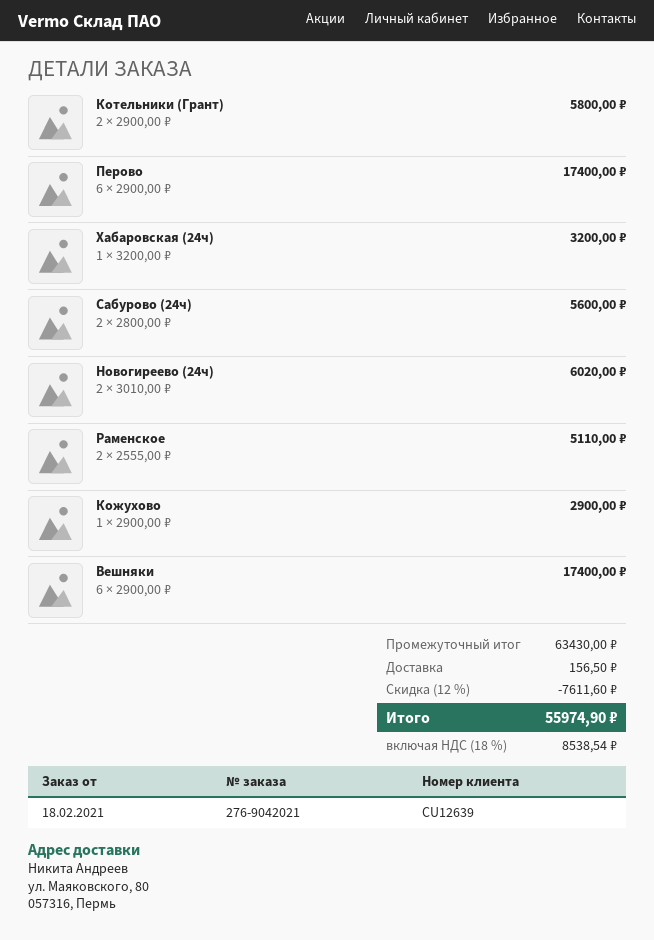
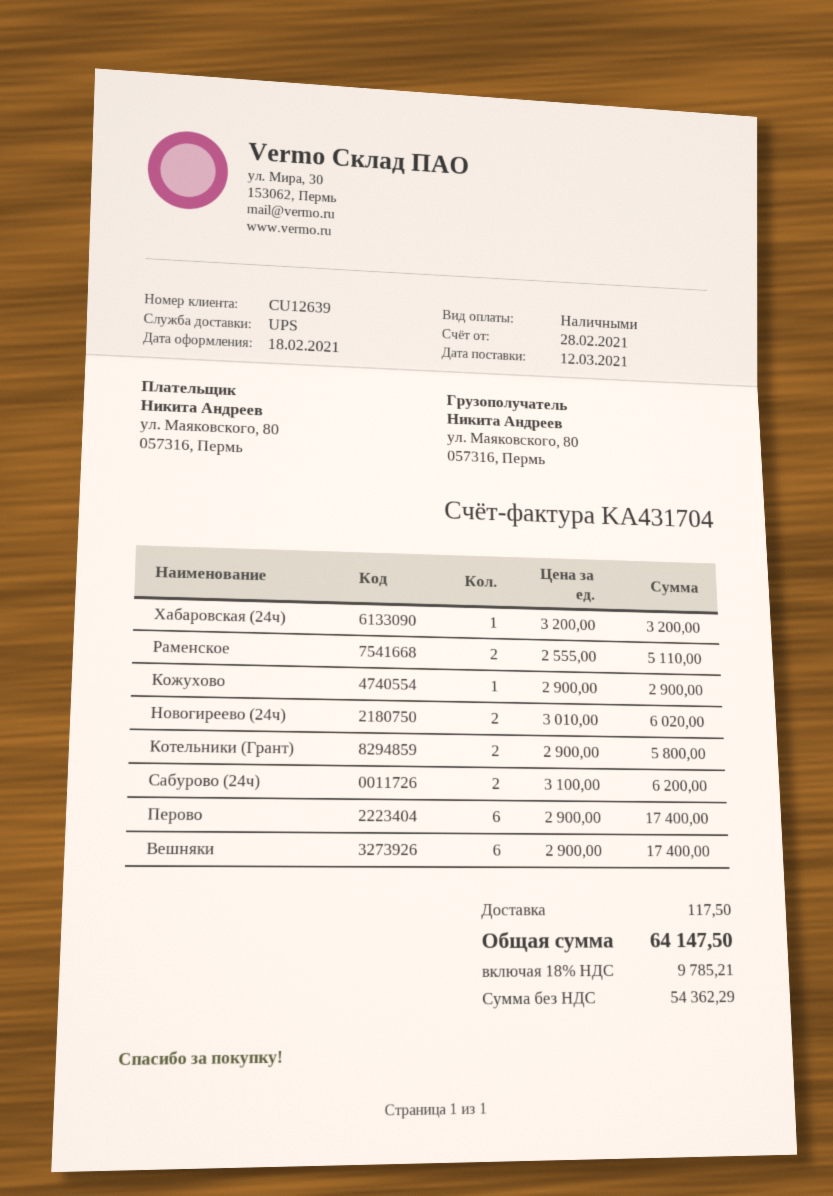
Сабурово (24ч): 2 x 2800.00 = 5600.00 -> 2 x 3100.00 = 6200.00
discount: 12% = 7611.60 -> none
shipping: 156.50 -> 117.50
tax: 18% = 8538.54 -> 18% = 9785.21
total: 55974.90 -> 64147.50

